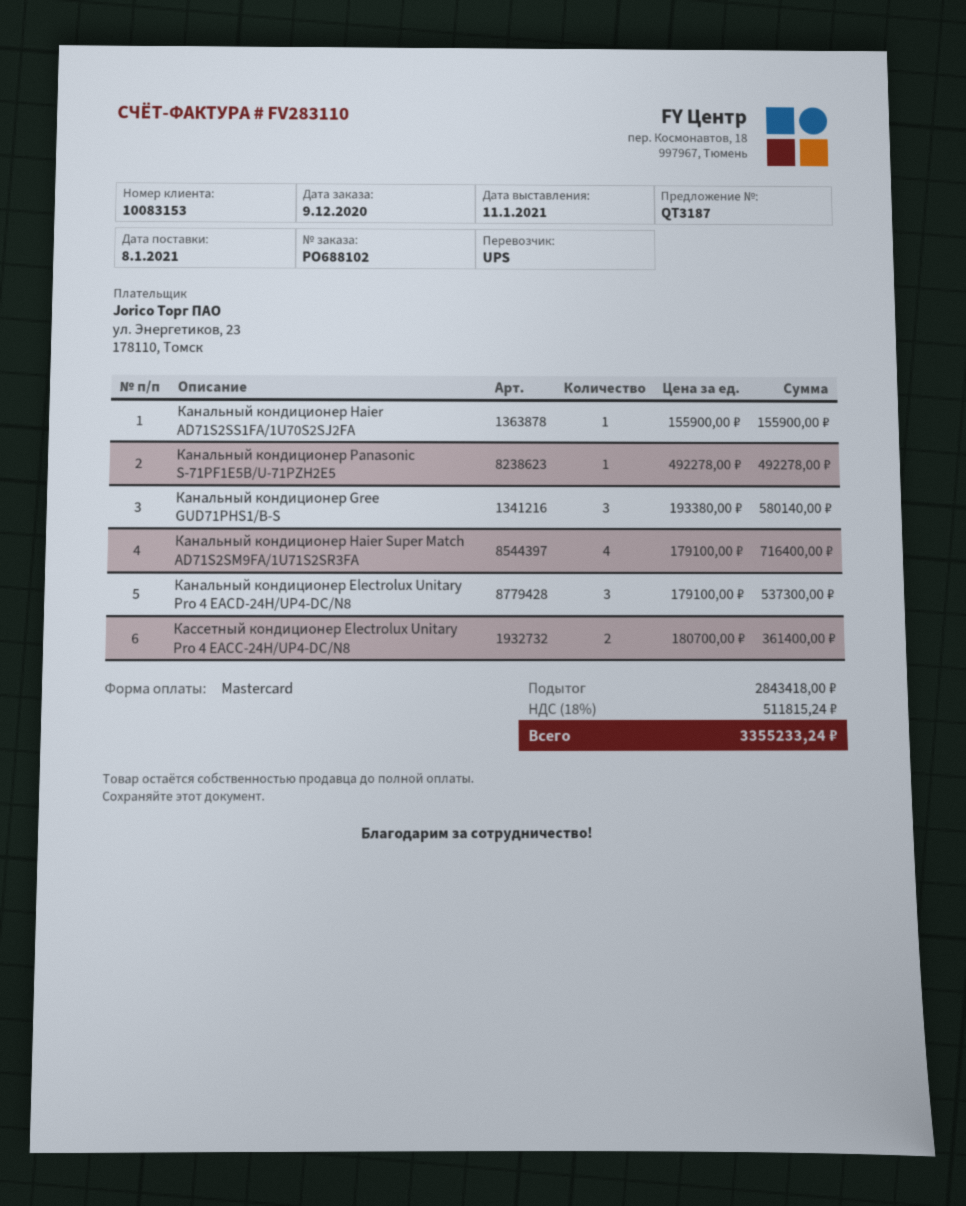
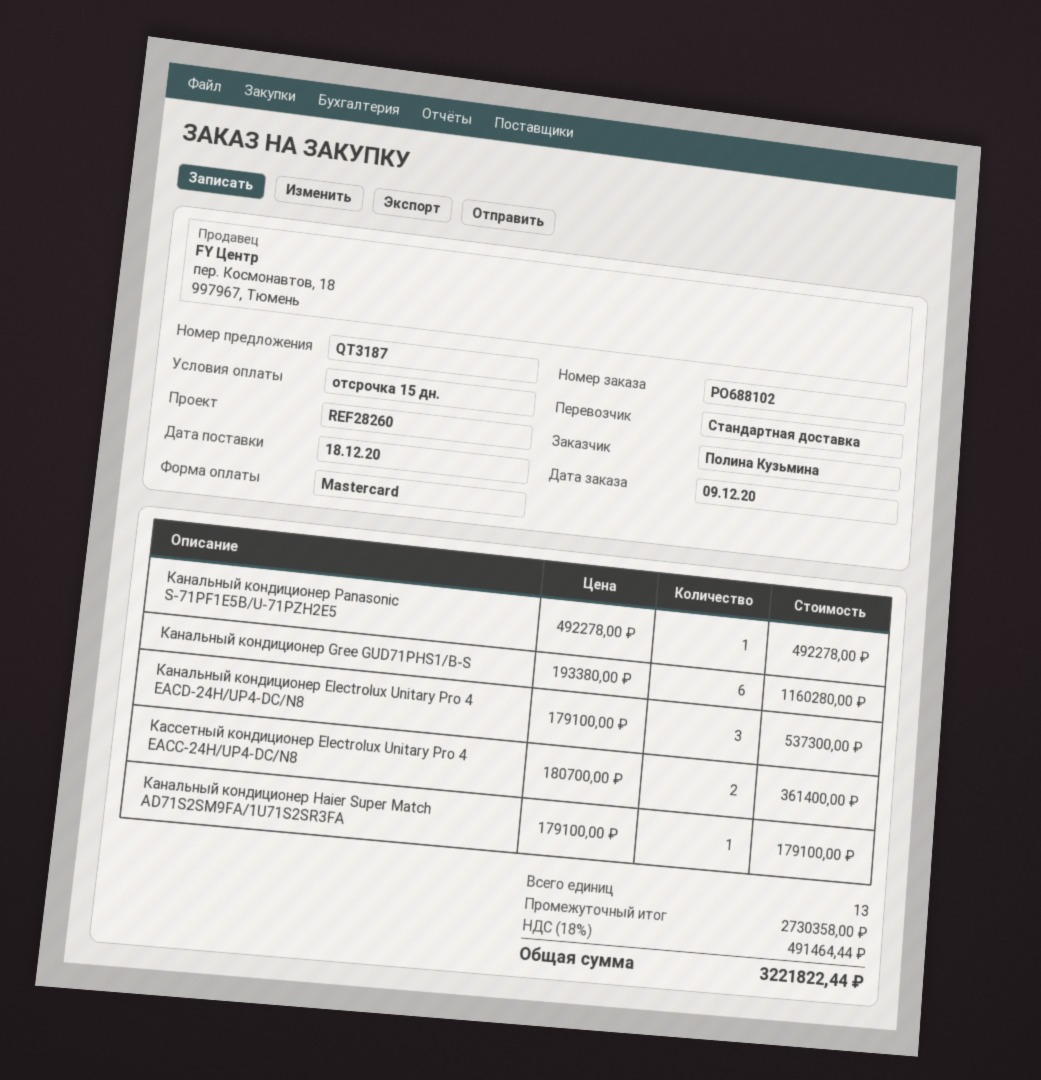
delivery date: 2021-01-08 -> 2020-12-18
shipping method: UPS -> standard
Канальный кондиционер Haier AD71S2SS1FA/1U70S2SJ2FA: 1 x 155900.00 = 155900.00 -> none
Канальный кондиционер Gree GUD71PHS1/B-S: 3 x 193380.00 = 580140.00 -> 6 x 193380.00 = 1160280.00
Канальный кондиционер Haier Super Match AD71S2SM9FA/1U71S2SR3FA: 4 x 179100.00 = 716400.00 -> 1 x 179100.00 = 179100.00
subtotal: 2843418.00 -> 2730358.00
tax: 18% = 511815.24 -> 18% = 491464.44
total: 3355233.24 -> 3221822.44

